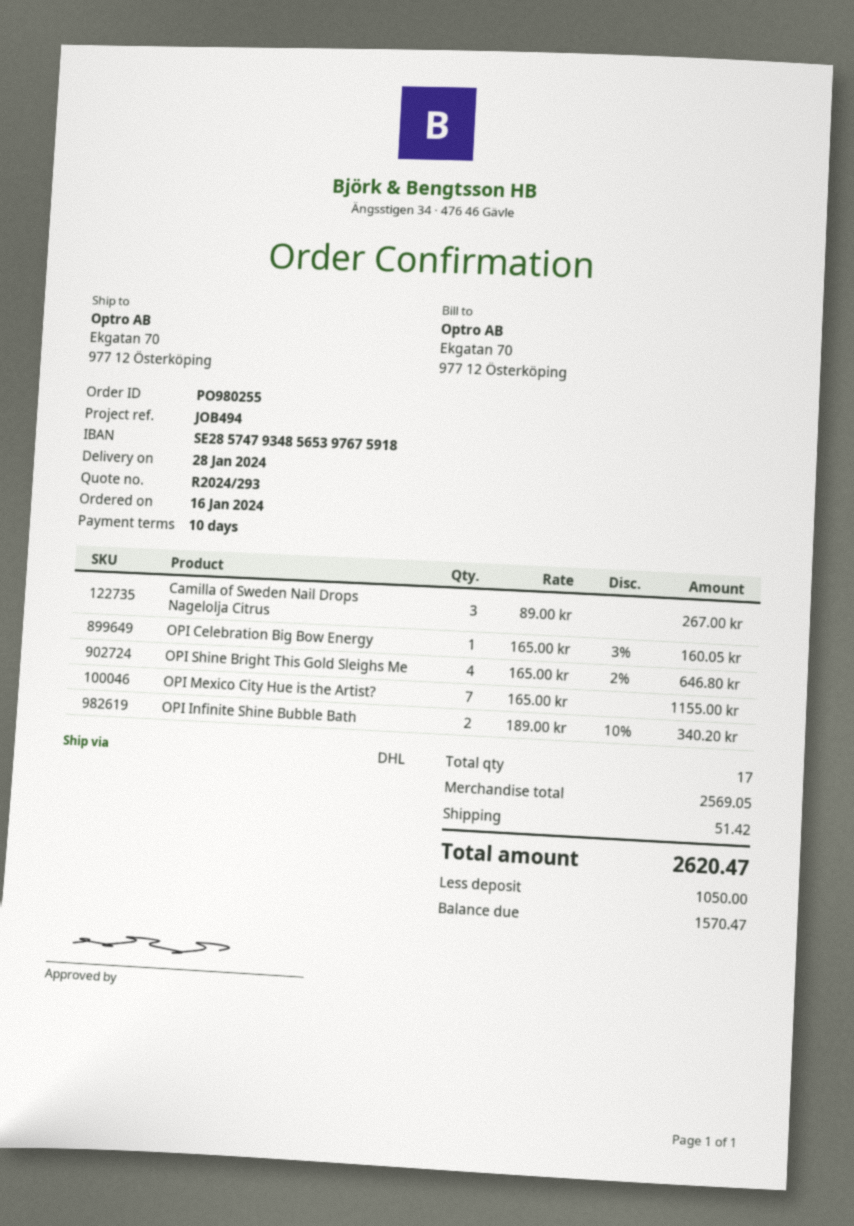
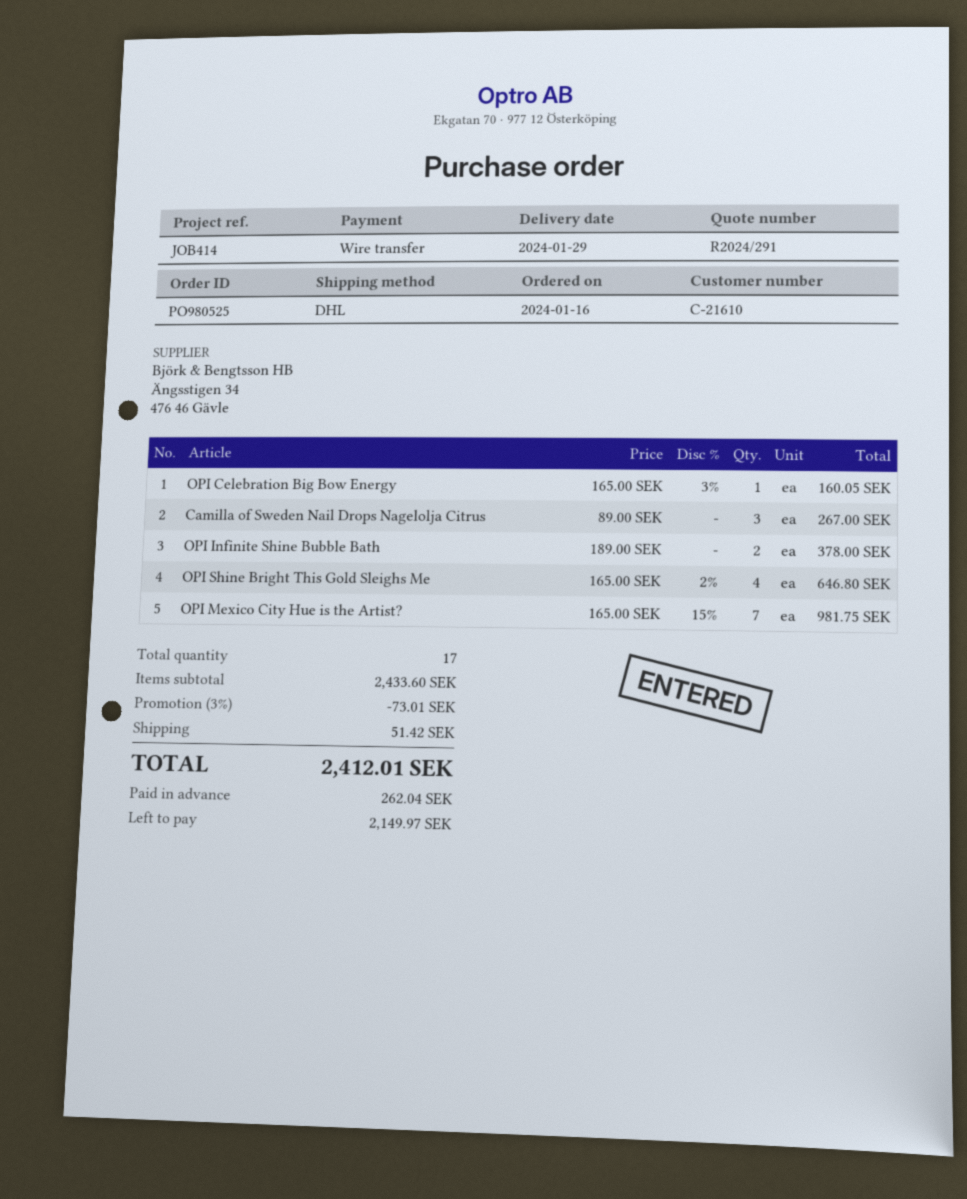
quote number: R2024/293 -> R2024/291
order number: PO980255 -> PO980525
delivery date: 2024-01-28 -> 2024-01-29
reference: JOB494 -> JOB414
OPI Mexico City Hue is the Artist?: 7 x 165.00 = 1155.00 -> 7 x 165.00 - 15% = 981.75
OPI Infinite Shine Bubble Bath: 2 x 189.00 - 10% = 340.20 -> 2 x 189.00 = 378.00
subtotal: 2569.05 -> 2433.60
discount: none -> 3% = 73.01
total: 2620.47 -> 2412.01
deposit: 1050.00 -> 262.04
balance: 1570.47 -> 2149.97

